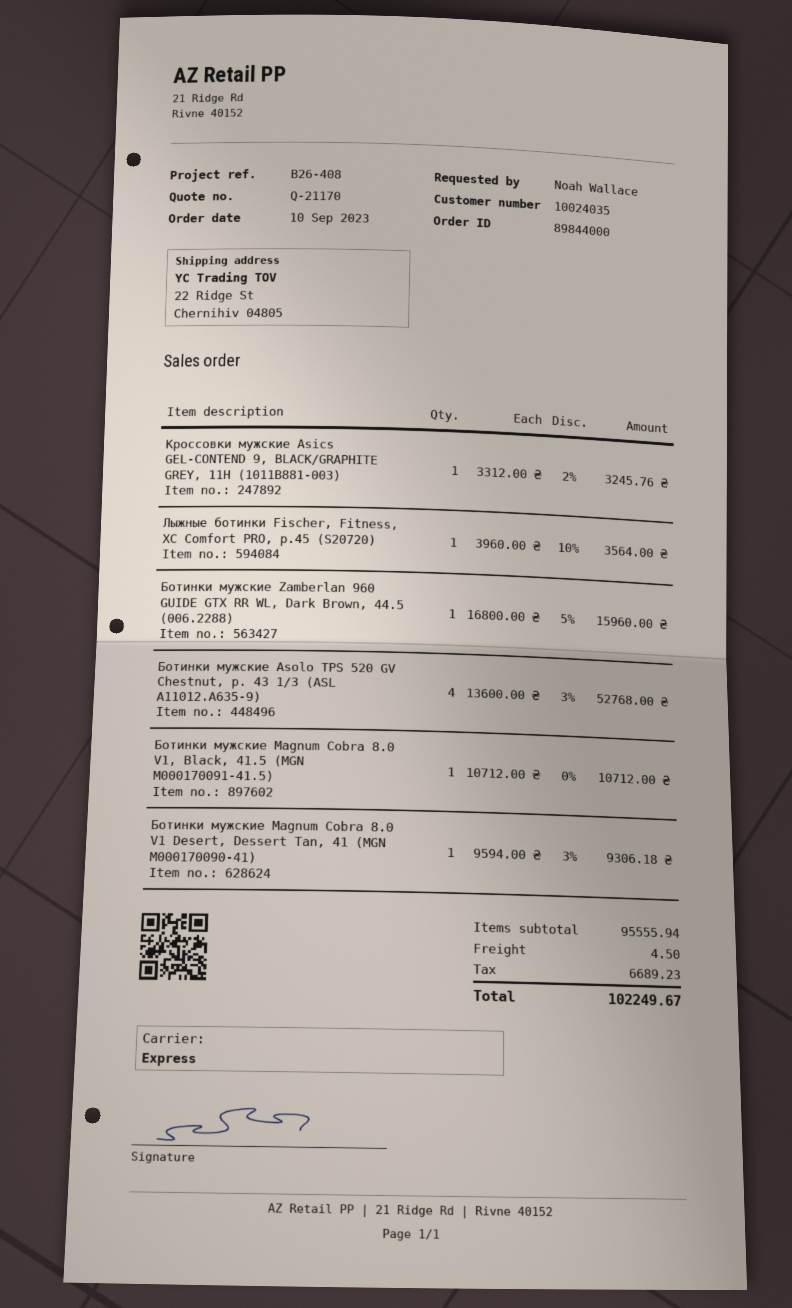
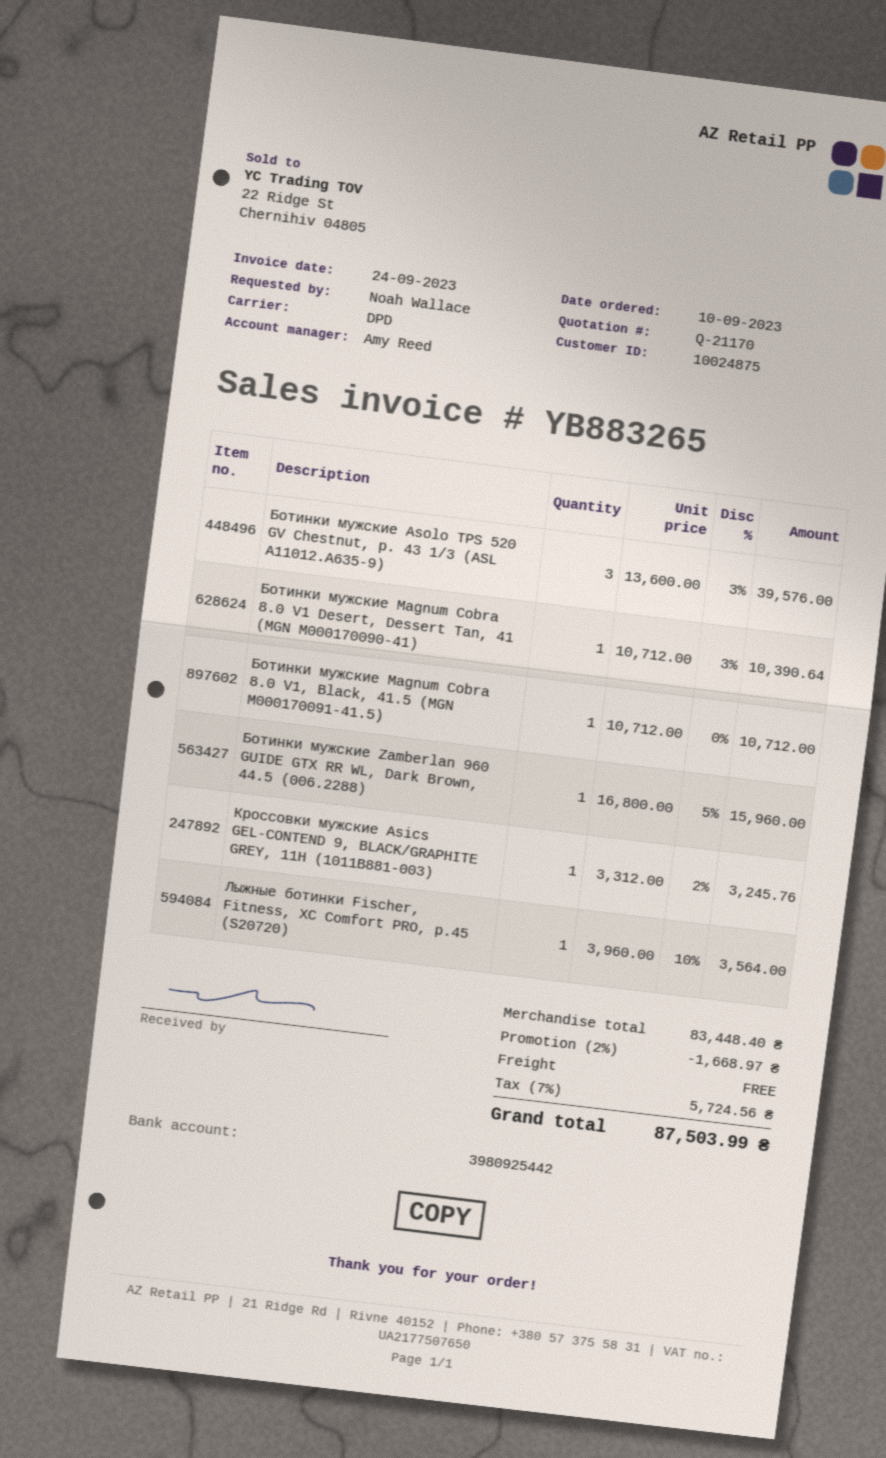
customer number: 10024035 -> 10024875
shipping method: express -> DPD
Ботинки мужские Asolo TPS 520 GV Chestnut, р. 43 1/3 (ASL A11012.A635-9): 4 x 13600.00 - 3% = 52768.00 -> 3 x 13600.00 - 3% = 39576.00
Ботинки мужские Magnum Cobra 8.0 V1 Desert, Dessert Tan, 41 (MGN M000170090-41): 1 x 9594.00 - 3% = 9306.18 -> 1 x 10712.00 - 3% = 10390.64
subtotal: 95555.94 -> 83448.40
discount: none -> 2% = 1668.97
shipping: 4.50 -> 0.00
tax: 6689.23 -> 5724.56
total: 102249.67 -> 87503.99

